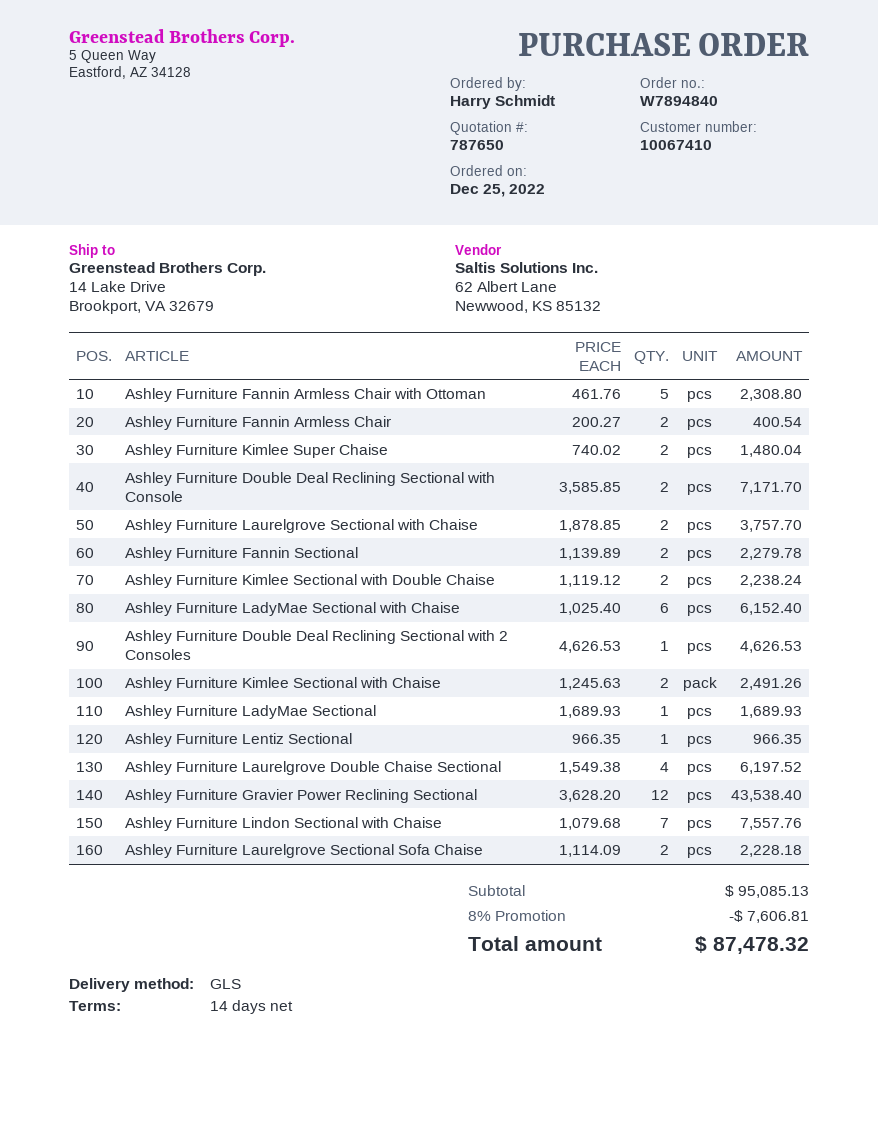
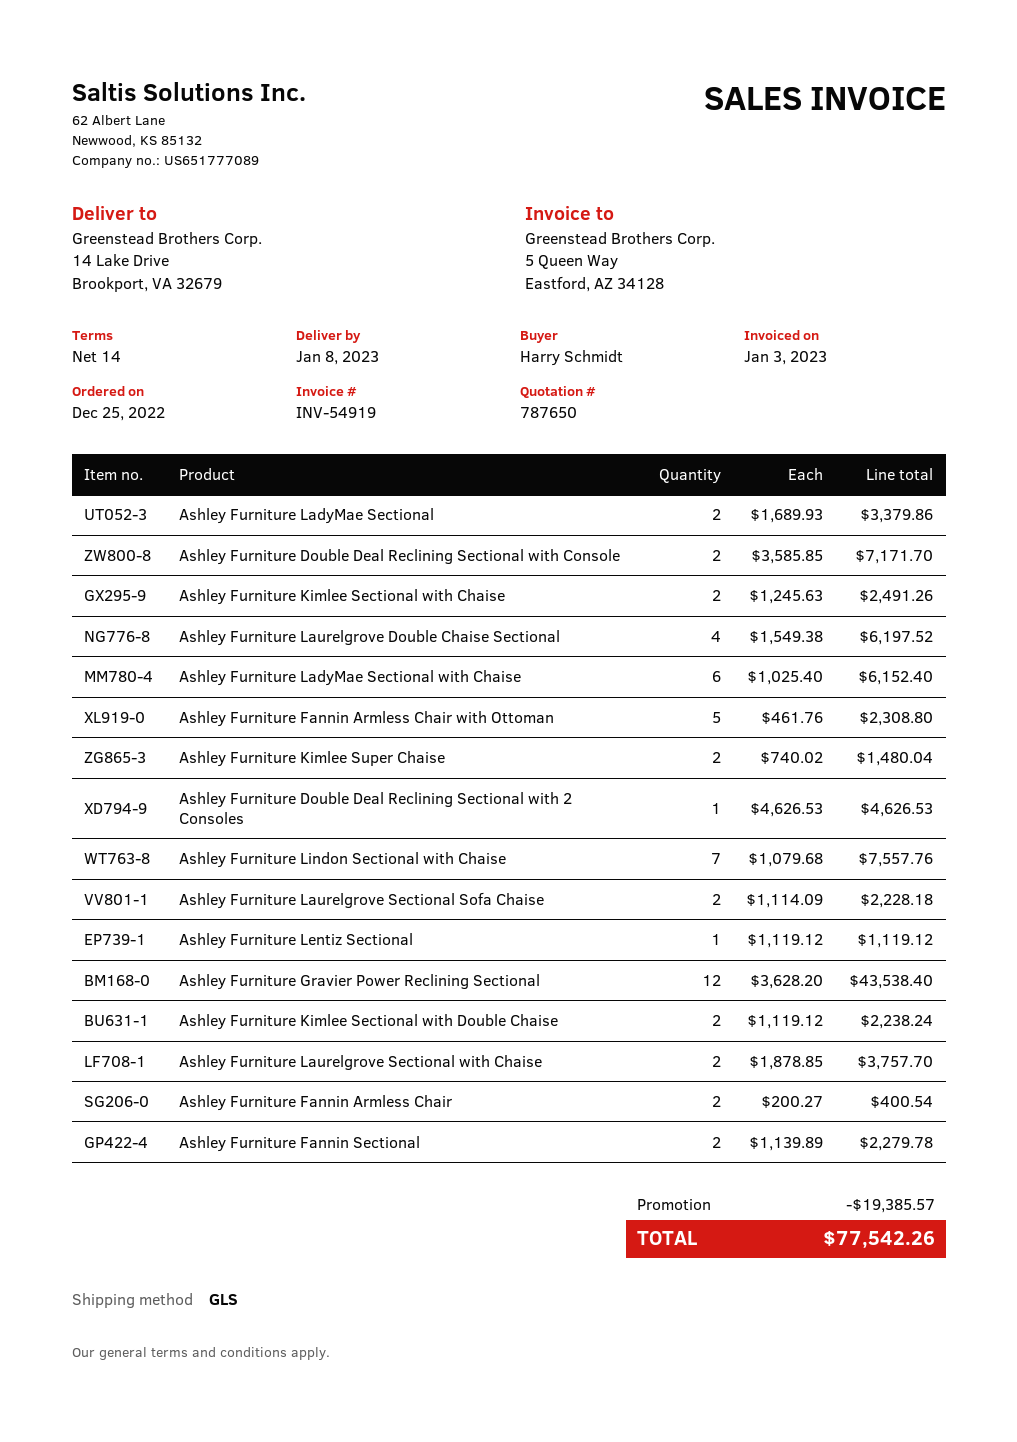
Ashley Furniture LadyMae Sectional: 1 x 1689.93 = 1689.93 -> 2 x 1689.93 = 3379.86
Ashley Furniture Lentiz Sectional: 1 x 966.35 = 966.35 -> 1 x 1119.12 = 1119.12
discount: 7606.81 -> 19385.57
total: 87478.32 -> 77542.26

